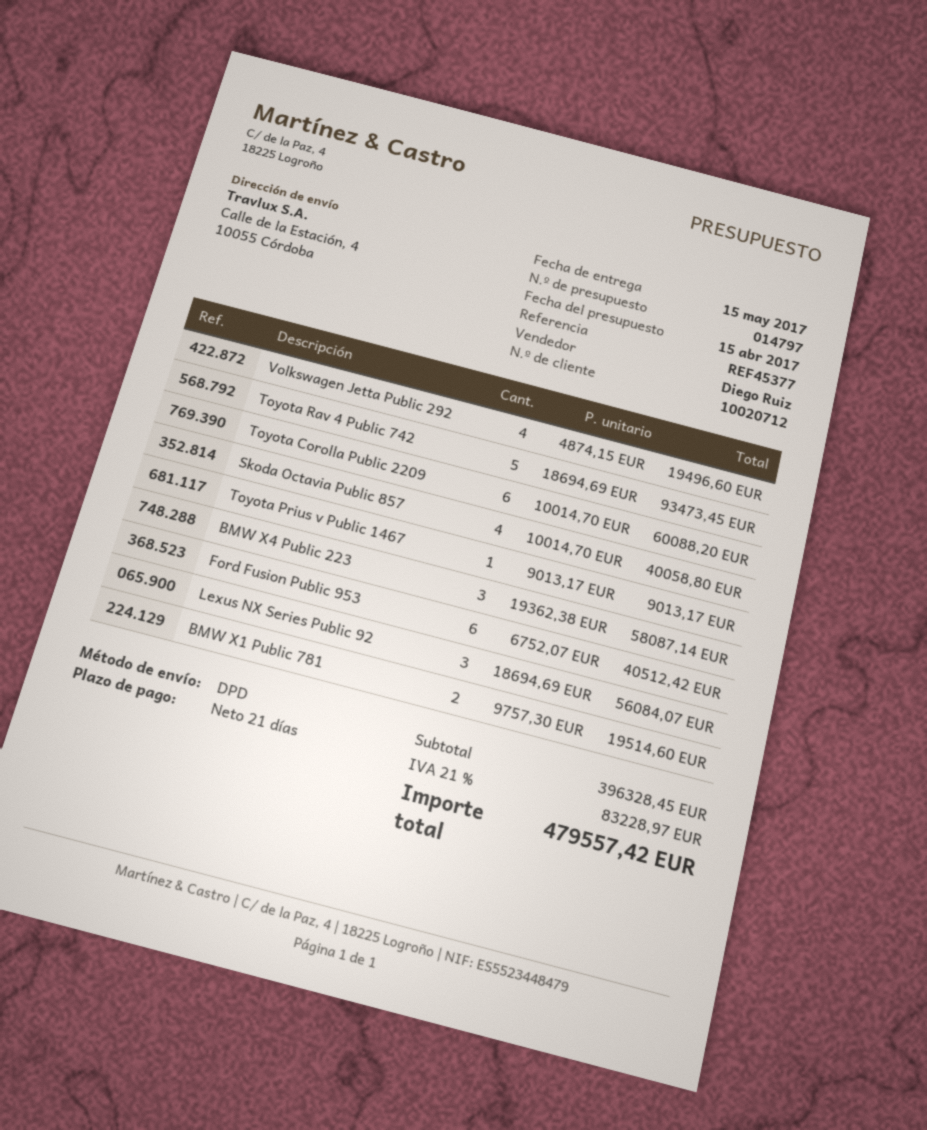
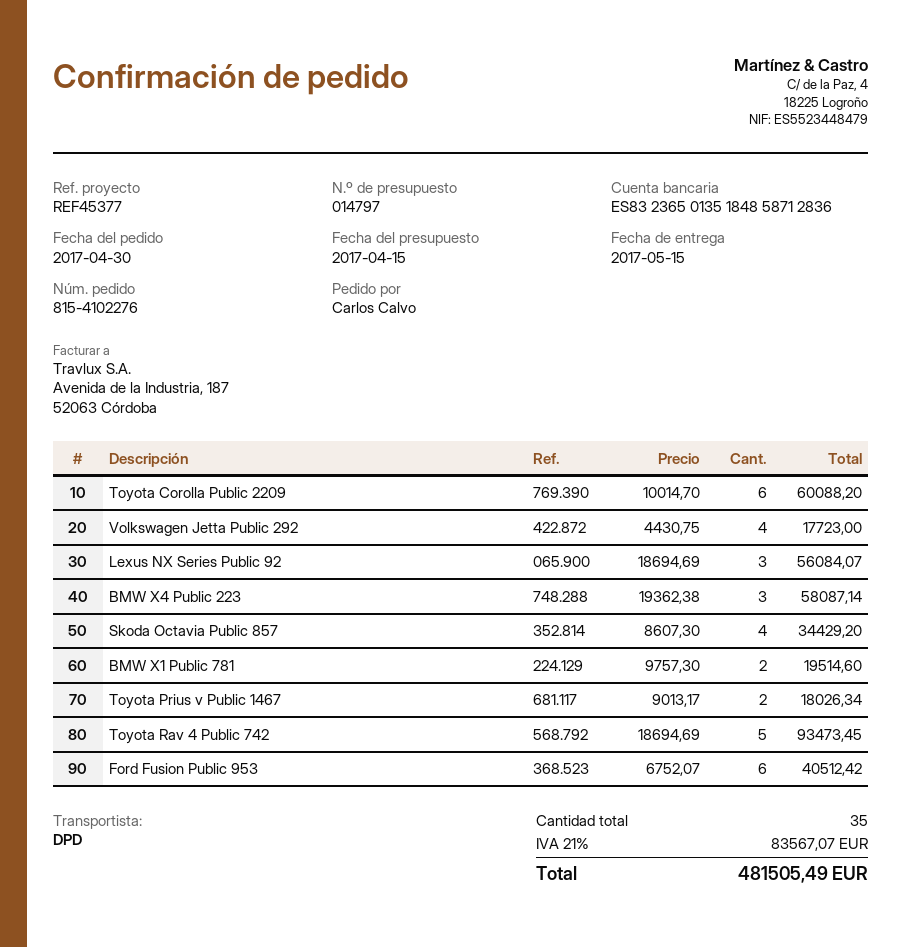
Volkswagen Jetta Public 292: 4 x 4874.15 = 19496.60 -> 4 x 4430.75 = 17723.00
Skoda Octavia Public 857: 4 x 10014.70 = 40058.80 -> 4 x 8607.30 = 34429.20
Toyota Prius v Public 1467: 1 x 9013.17 = 9013.17 -> 2 x 9013.17 = 18026.34
tax: 21% = 83228.97 -> 21% = 83567.07
total: 479557.42 -> 481505.49

